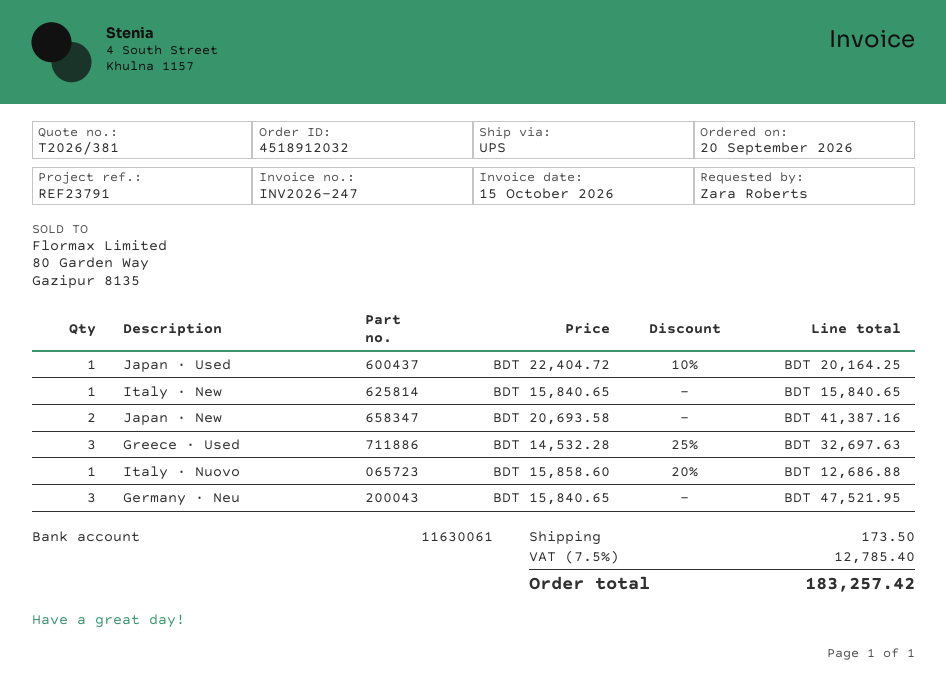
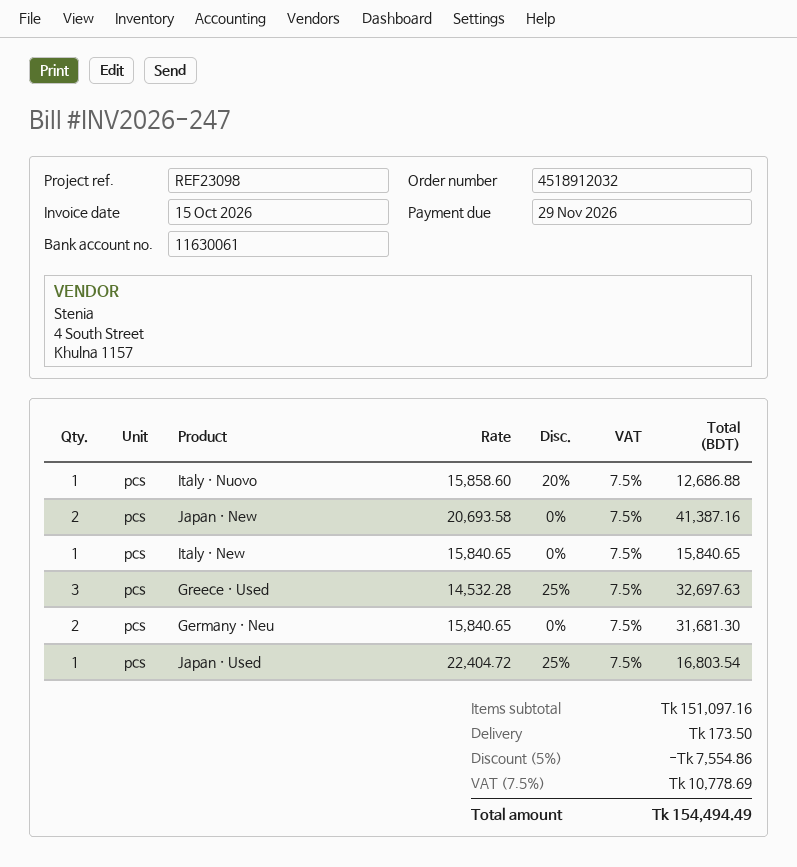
reference: REF23791 -> REF23098
Japan · Used: 1 x 22404.72 - 10% = 20164.25 -> 1 x 22404.72 - 25% = 16803.54
Germany · Neu: 3 x 15840.65 = 47521.95 -> 2 x 15840.65 = 31681.30
discount: none -> 5% = 7554.86
tax: 7.5% = 12785.40 -> 7.5% = 10778.69
total: 183257.42 -> 154494.49

